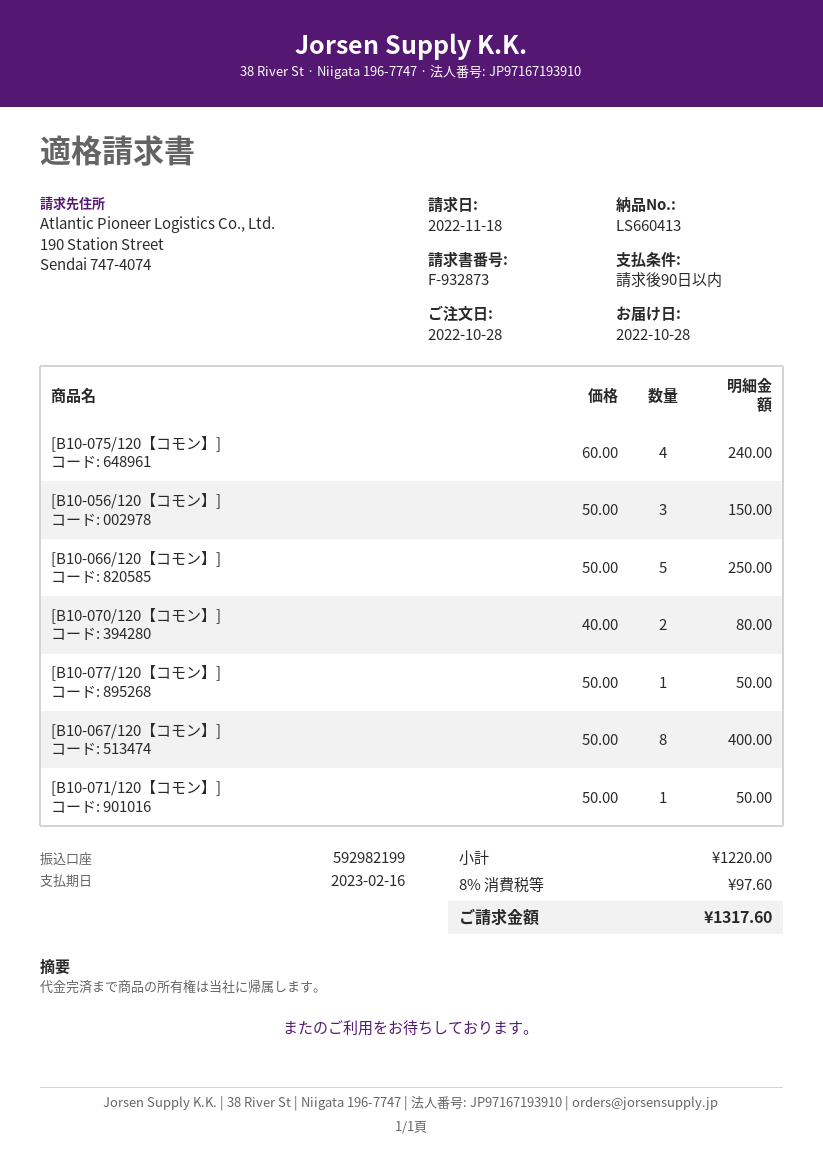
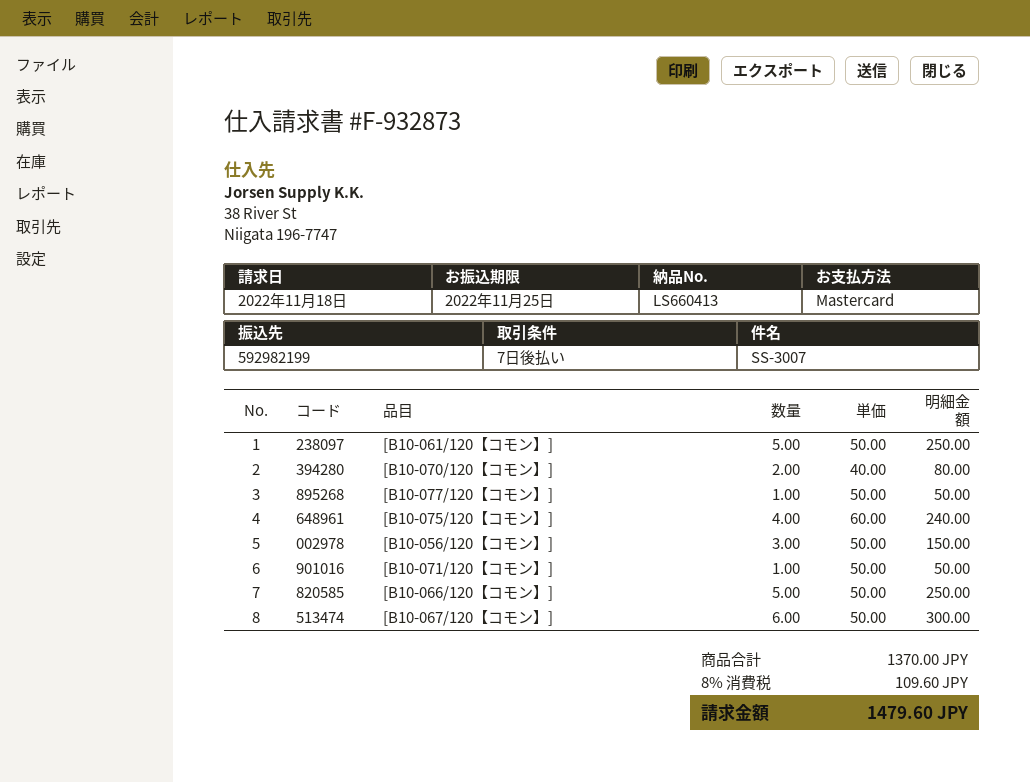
payment terms: 90 days -> 7 days
due date: 2023-02-16 -> 2022-11-25
[B10-067/120【コモン】]: 8 x 50.00 = 400.00 -> 6 x 50.00 = 300.00
[B10-061/120【コモン】]: none -> 5 x 50.00 = 250.00
subtotal: 1220.00 -> 1370.00
tax: 8% = 97.60 -> 8% = 109.60
total: 1317.60 -> 1479.60

